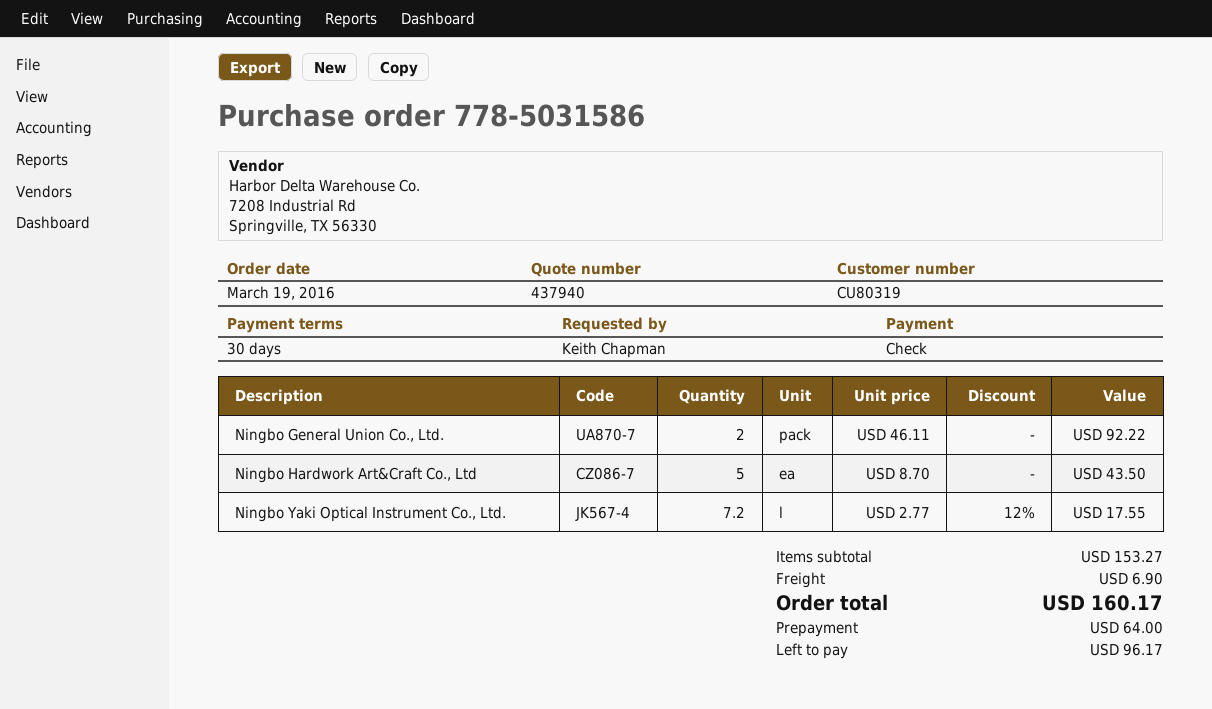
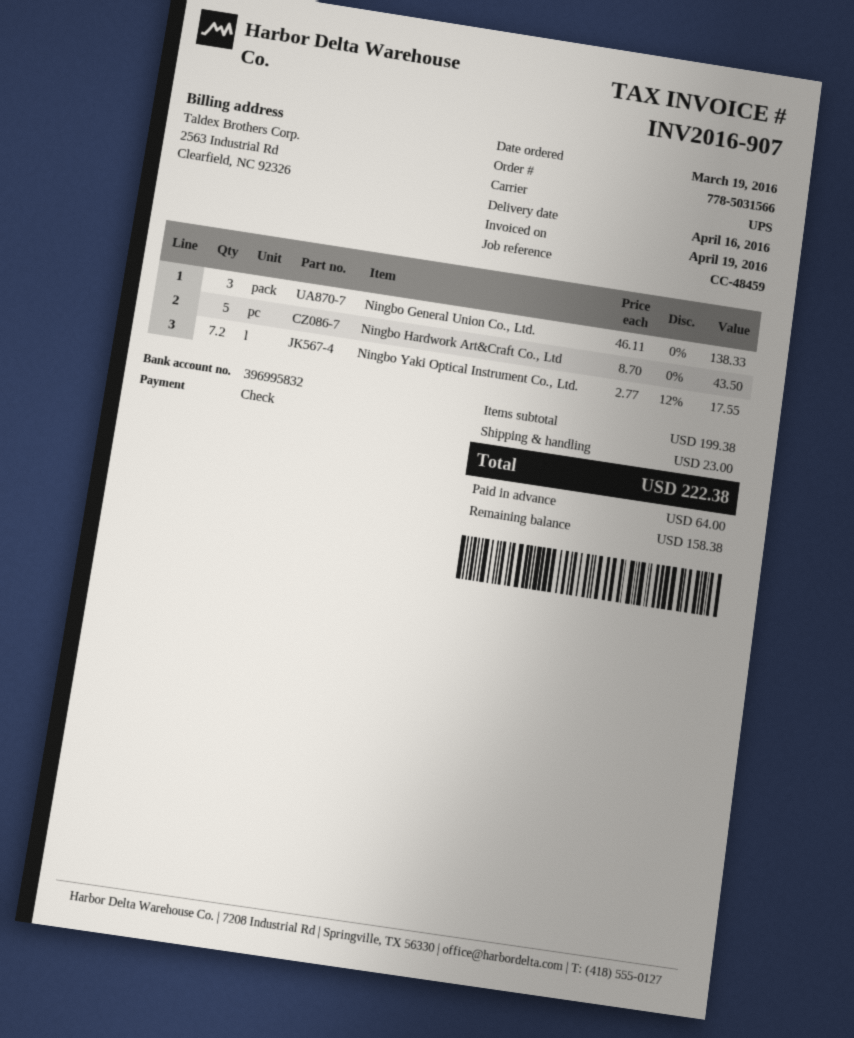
order number: 778-5031586 -> 778-5031566
Ningbo General Union Co., Ltd.: 2 x 46.11 = 92.22 -> 3 x 46.11 = 138.33
subtotal: 153.27 -> 199.38
shipping: 6.90 -> 23.00
total: 160.17 -> 222.38
balance: 96.17 -> 158.38

